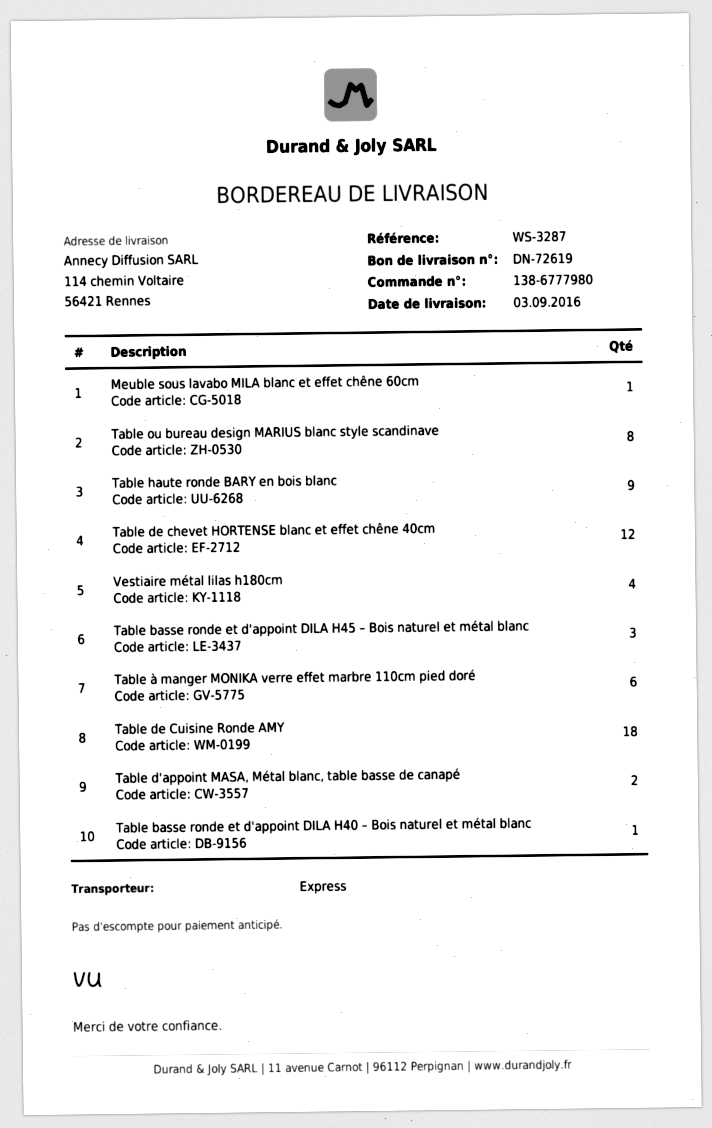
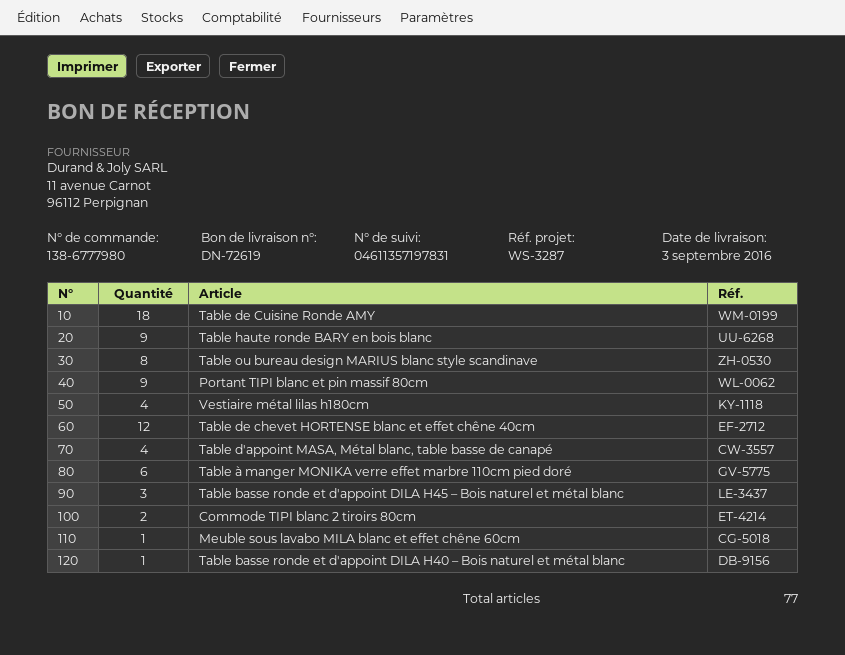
Table d'appoint MASA, Métal blanc, table basse de canapé: 2 -> 4
Portant TIPI blanc et pin massif 80cm: none -> 9
Commode TIPI blanc 2 tiroirs 80cm: none -> 2

